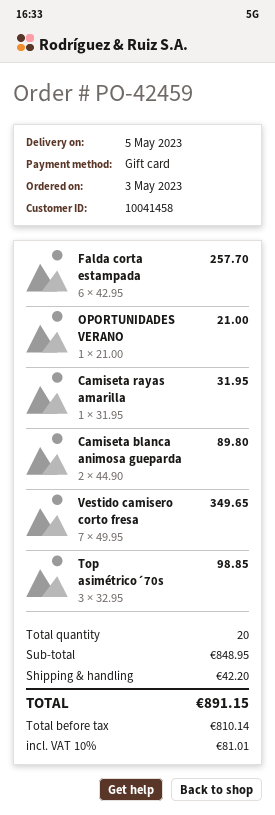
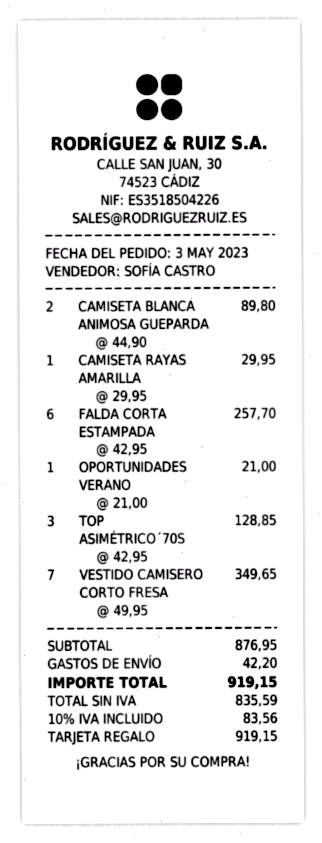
Camiseta rayas amarilla: 1 x 31.95 = 31.95 -> 1 x 29.95 = 29.95
Top asimétrico´70s: 3 x 32.95 = 98.85 -> 3 x 42.95 = 128.85
subtotal: 848.95 -> 876.95
net: 810.14 -> 835.59
tax: 10% = 81.01 -> 10% = 83.56
total: 891.15 -> 919.15

